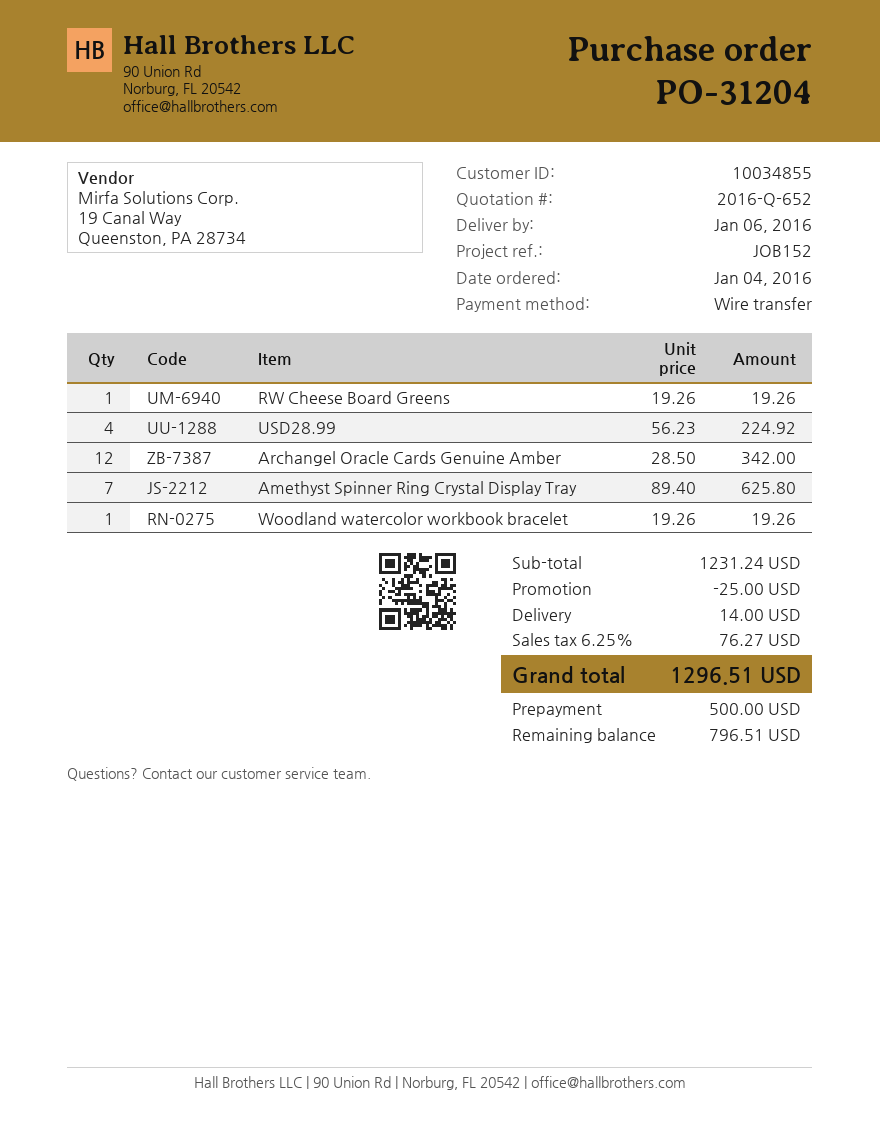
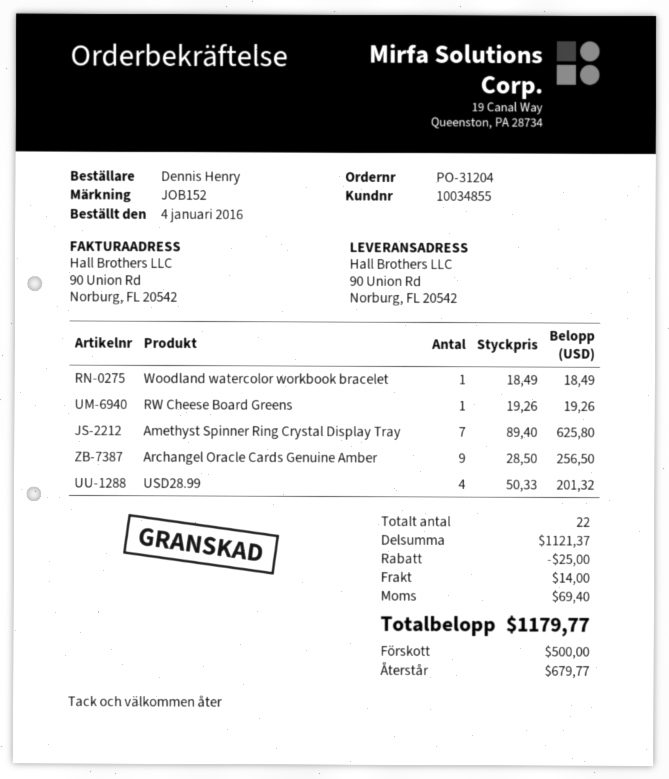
USD28.99: 4 x 56.23 = 224.92 -> 4 x 50.33 = 201.32
Archangel Oracle Cards Genuine Amber: 12 x 28.50 = 342.00 -> 9 x 28.50 = 256.50
Woodland watercolor workbook bracelet: 1 x 19.26 = 19.26 -> 1 x 18.49 = 18.49
subtotal: 1231.24 -> 1121.37
tax: 76.27 -> 69.40
total: 1296.51 -> 1179.77
balance: 796.51 -> 679.77

